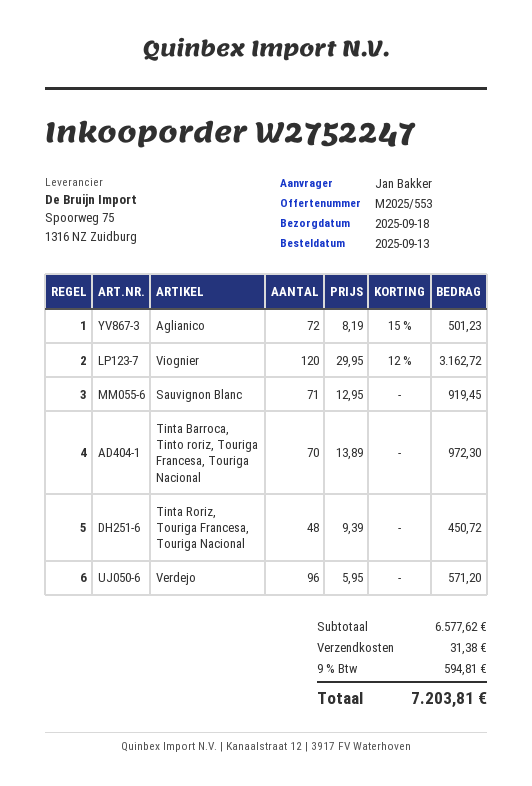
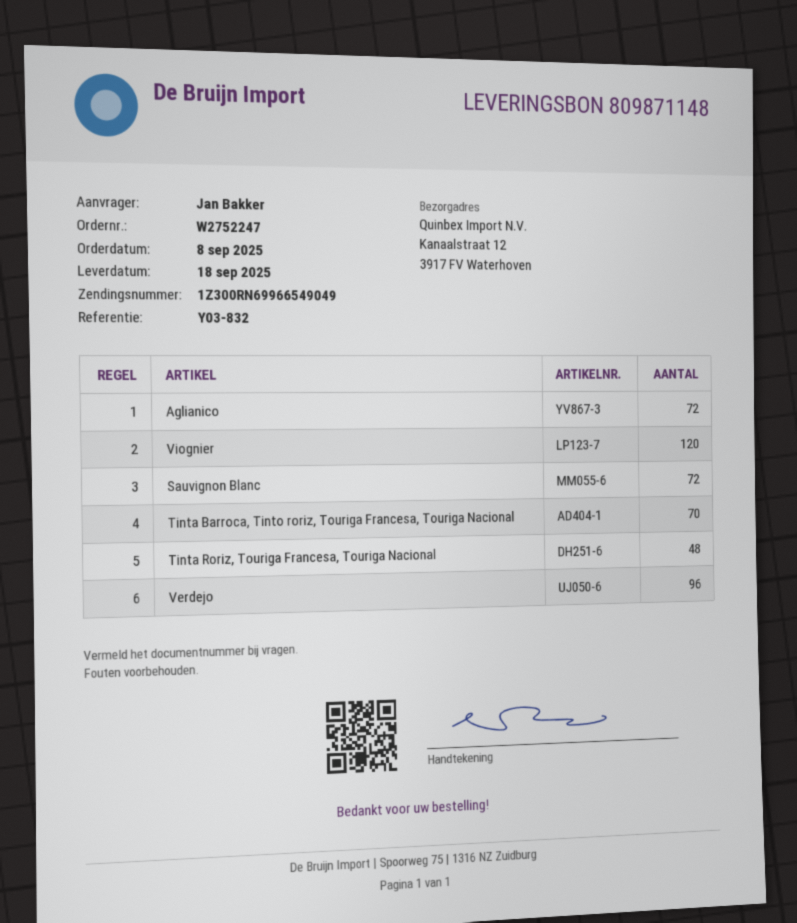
order date: 2025-09-13 -> 2025-09-08
Sauvignon Blanc: 71 -> 72

